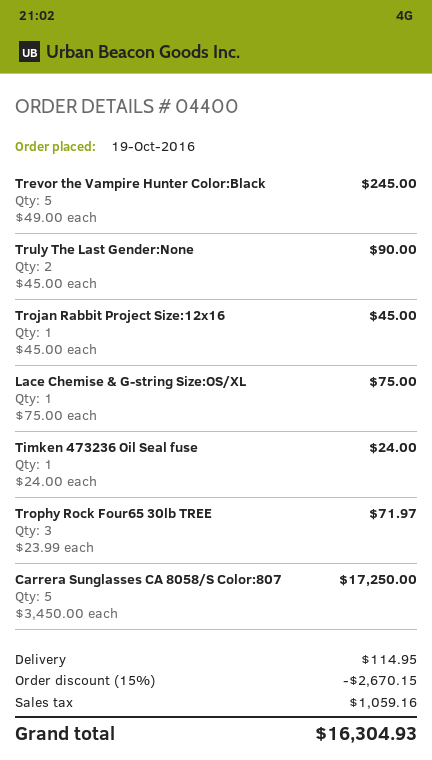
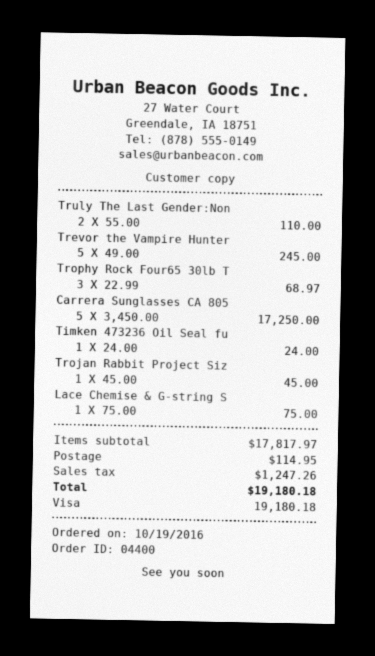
Truly The Last Gender:None: 2 x 45.00 = 90.00 -> 2 x 55.00 = 110.00
Trophy Rock Four65 30lb TREE: 3 x 23.99 = 71.97 -> 3 x 22.99 = 68.97
discount: 15% = 2670.15 -> none
tax: 1059.16 -> 1247.26
total: 16304.93 -> 19180.18

